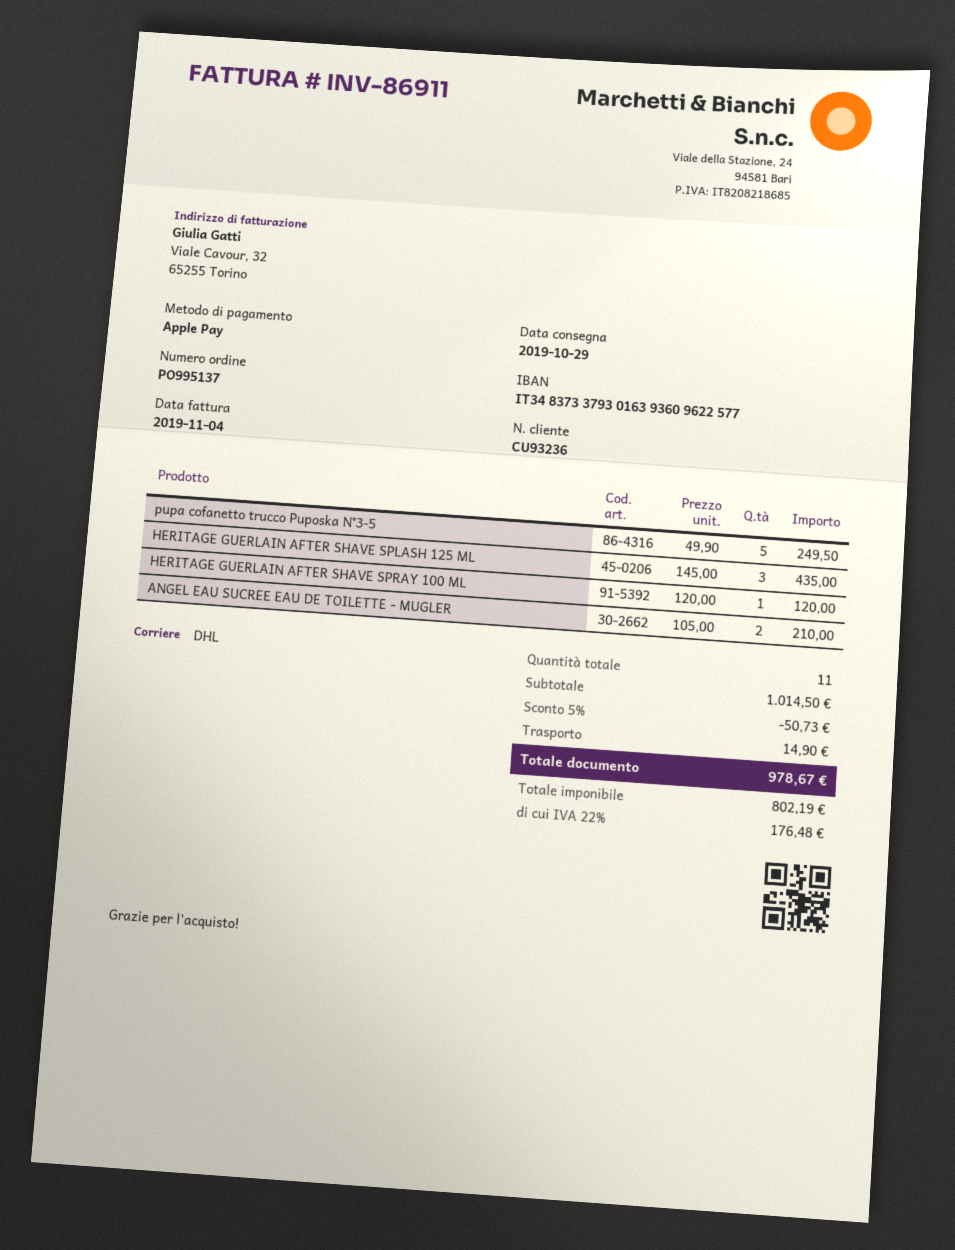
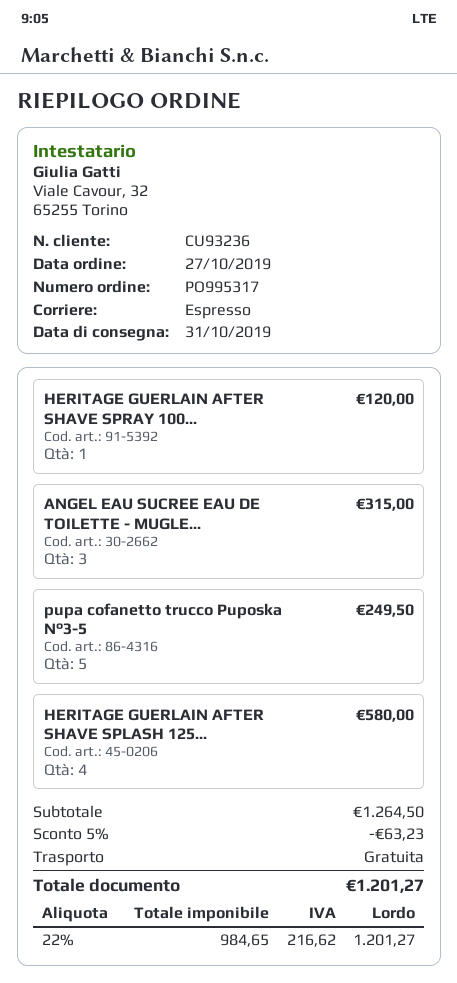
order number: PO995137 -> PO995317
delivery date: 2019-10-29 -> 2019-10-31
shipping method: DHL -> express
HERITAGE GUERLAIN AFTER SHAVE SPLASH 125 ML: 3 for 435.00 -> 4 for 580.00
ANGEL EAU SUCREE EAU DE TOILETTE - MUGLER: 2 for 210.00 -> 3 for 315.00
subtotal: 1014.50 -> 1264.50
discount: 5% = 50.73 -> 5% = 63.23
shipping: 14.90 -> 0.00
net: 802.19 -> 984.65
tax: 22% = 176.48 -> 22% = 216.62
total: 978.67 -> 1201.27

